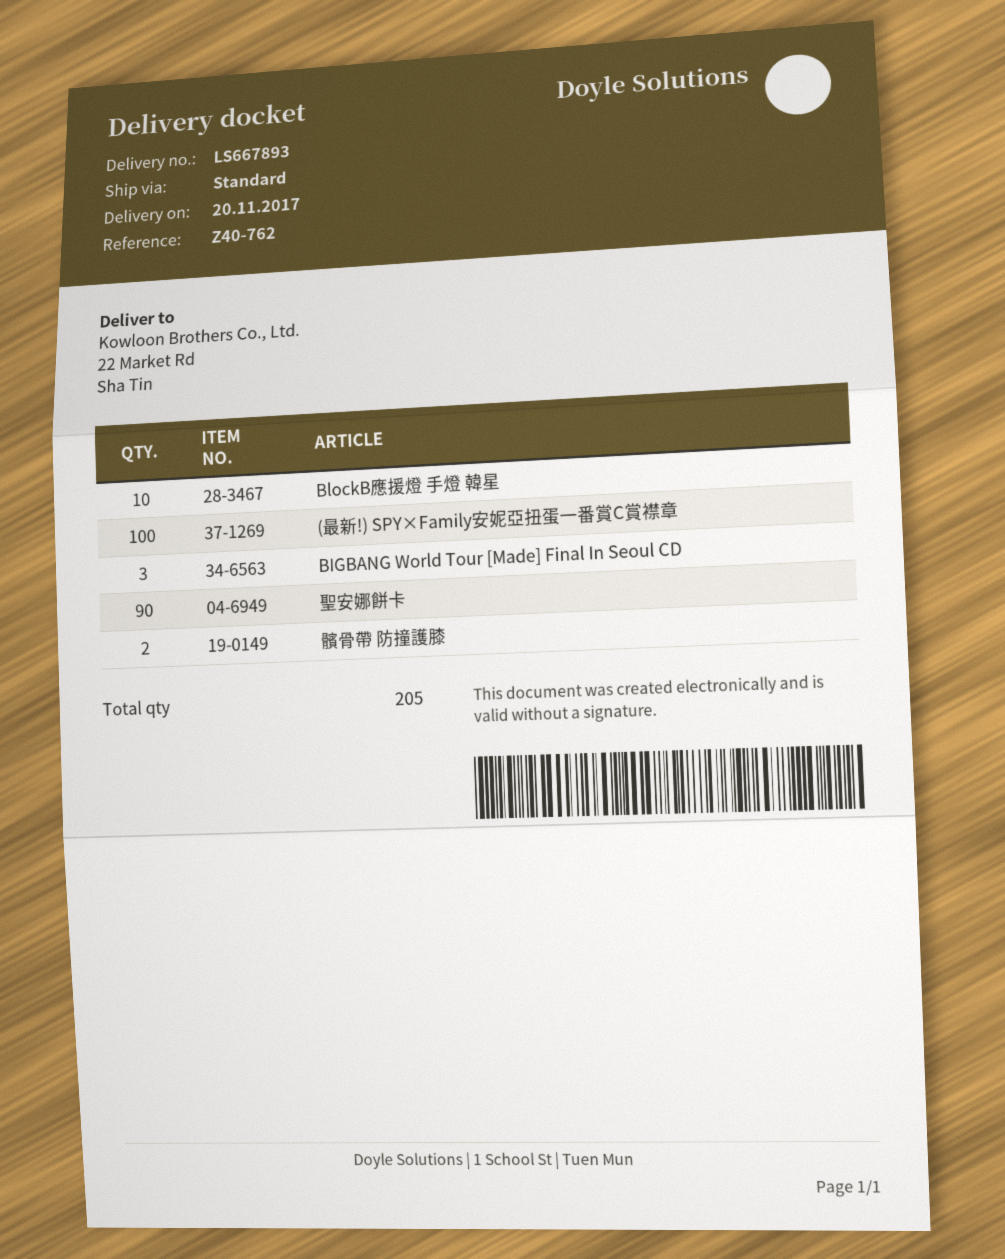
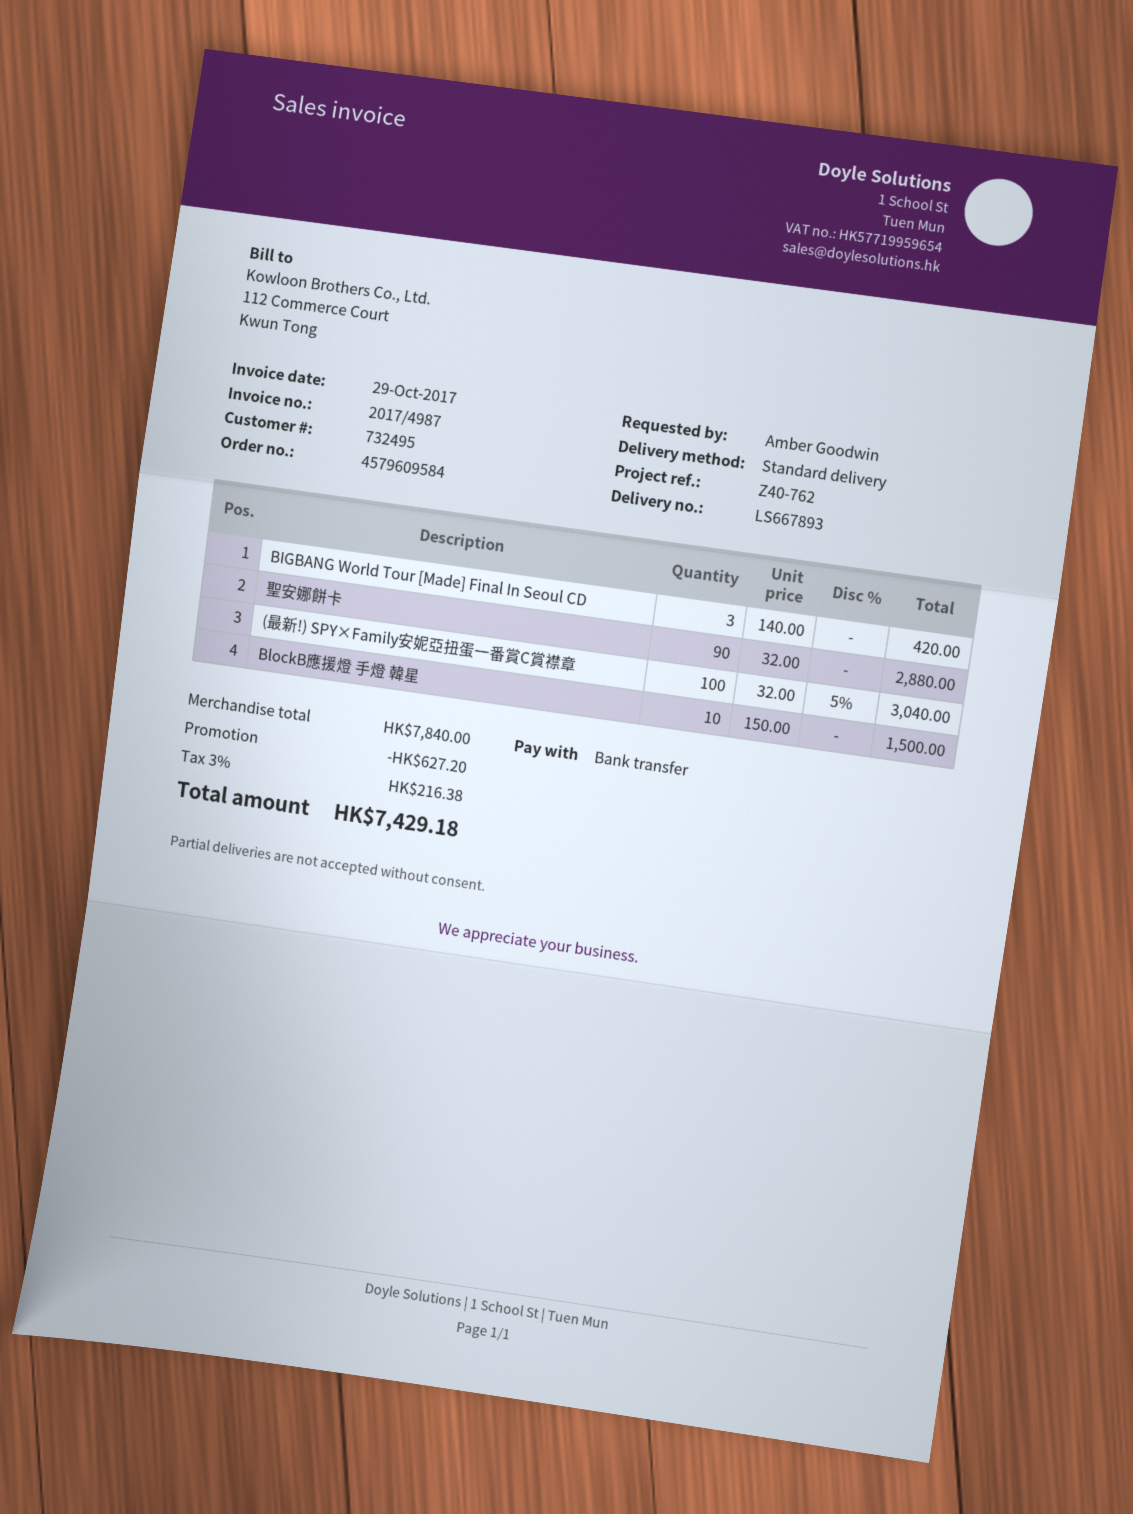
髕骨帶 防撞護膝: 2 -> none

